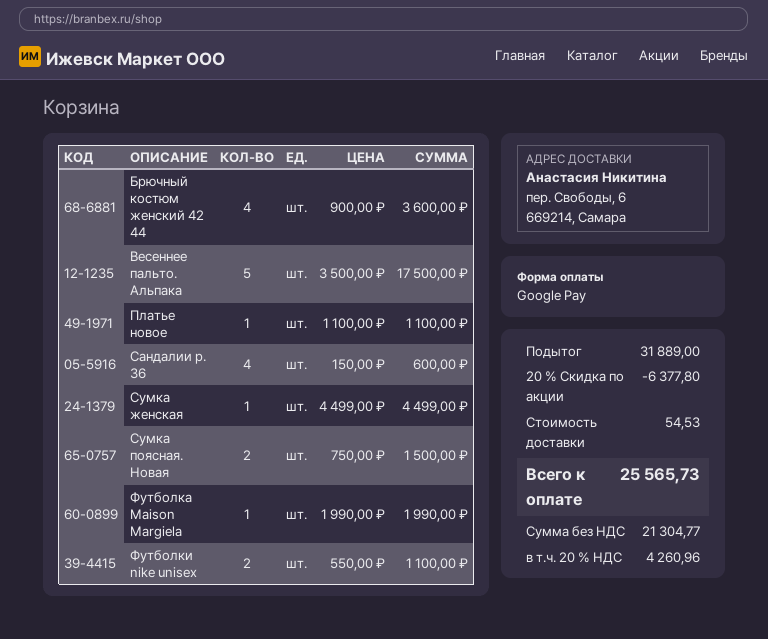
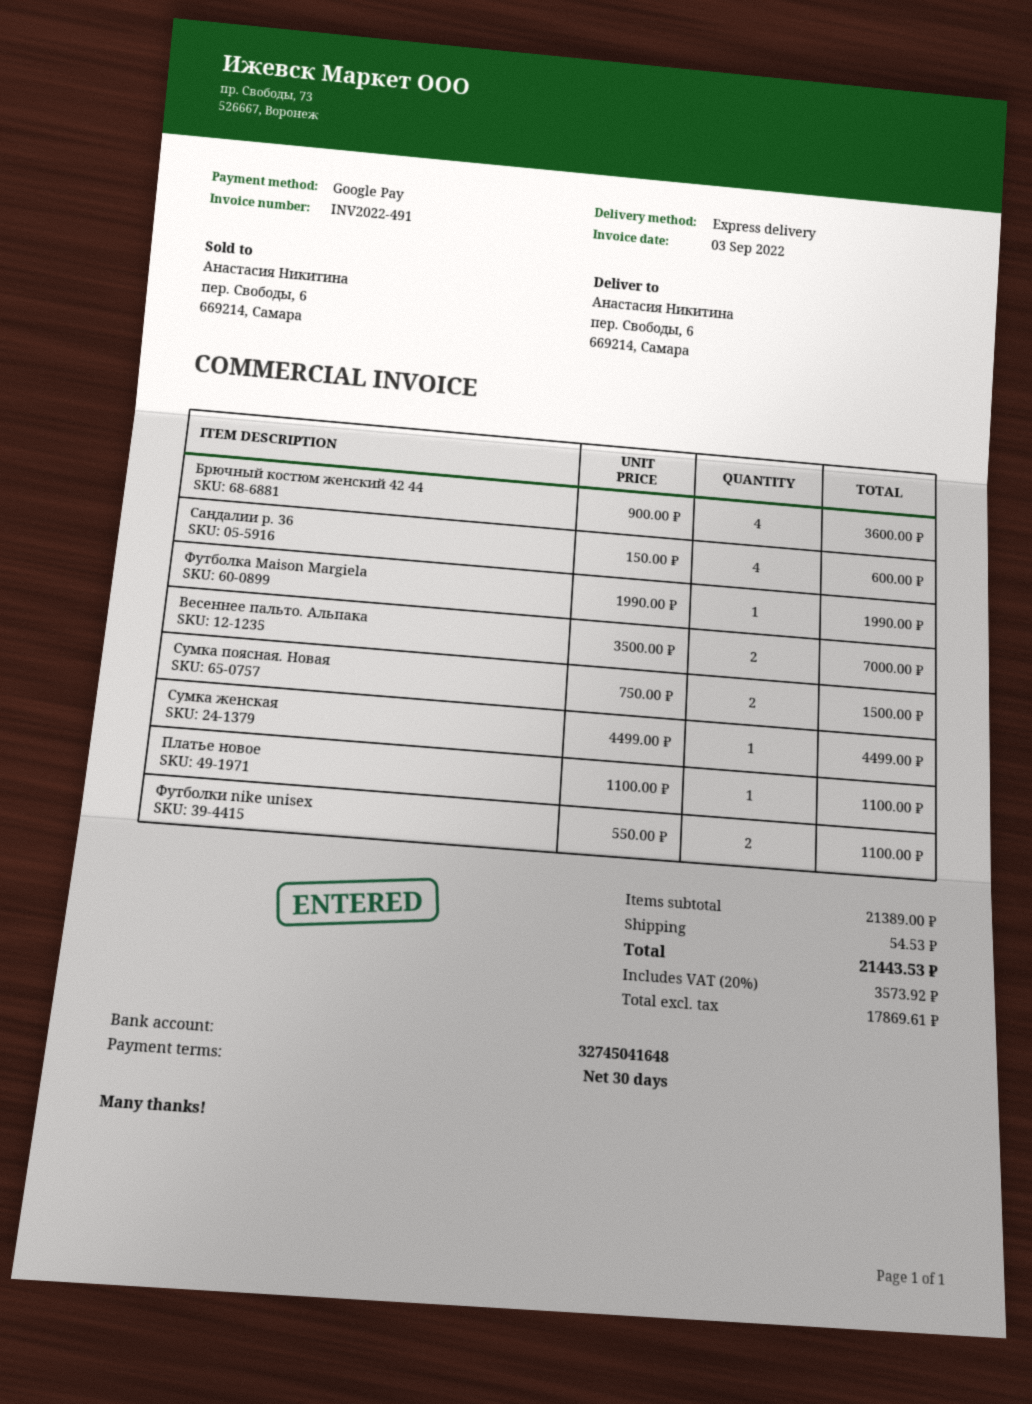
Весеннее пальто. Альпака: 5 x 3500.00 = 17500.00 -> 2 x 3500.00 = 7000.00
subtotal: 31889.00 -> 21389.00
discount: 20% = 6377.80 -> none
net: 21304.77 -> 17869.61
tax: 20% = 4260.96 -> 20% = 3573.92
total: 25565.73 -> 21443.53

